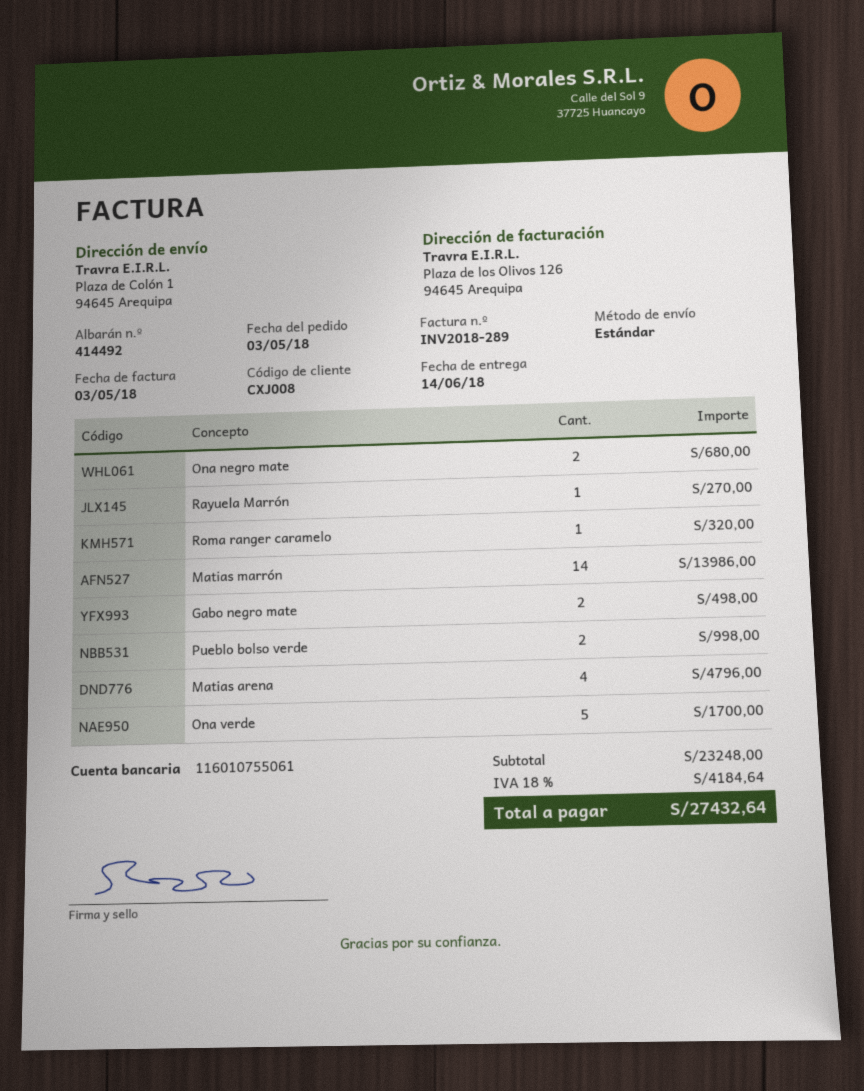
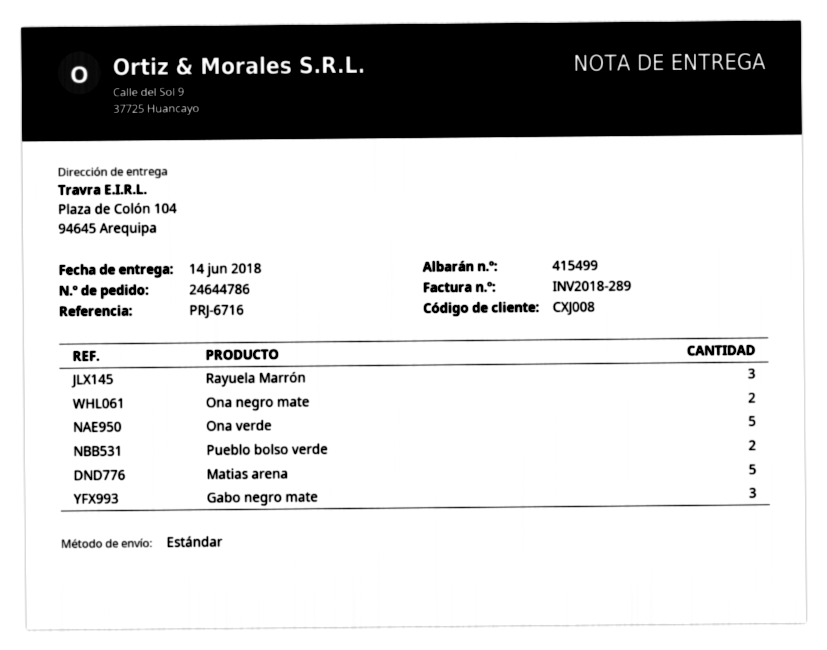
delivery note number: 414492 -> 415499
ship to: Plaza de Colón 1, 94645 Arequipa -> Plaza de Colón 104, 94645 Arequipa
Rayuela Marrón: 1 -> 3
Roma ranger caramelo: 1 -> none
Matias marrón: 14 -> none
Gabo negro mate: 2 -> 3
Matias arena: 4 -> 5

